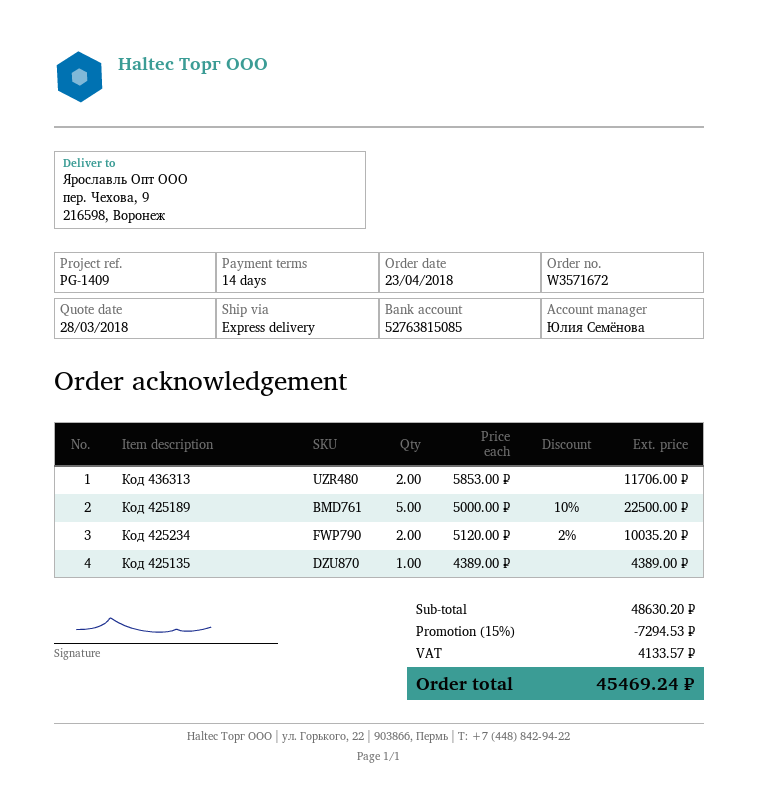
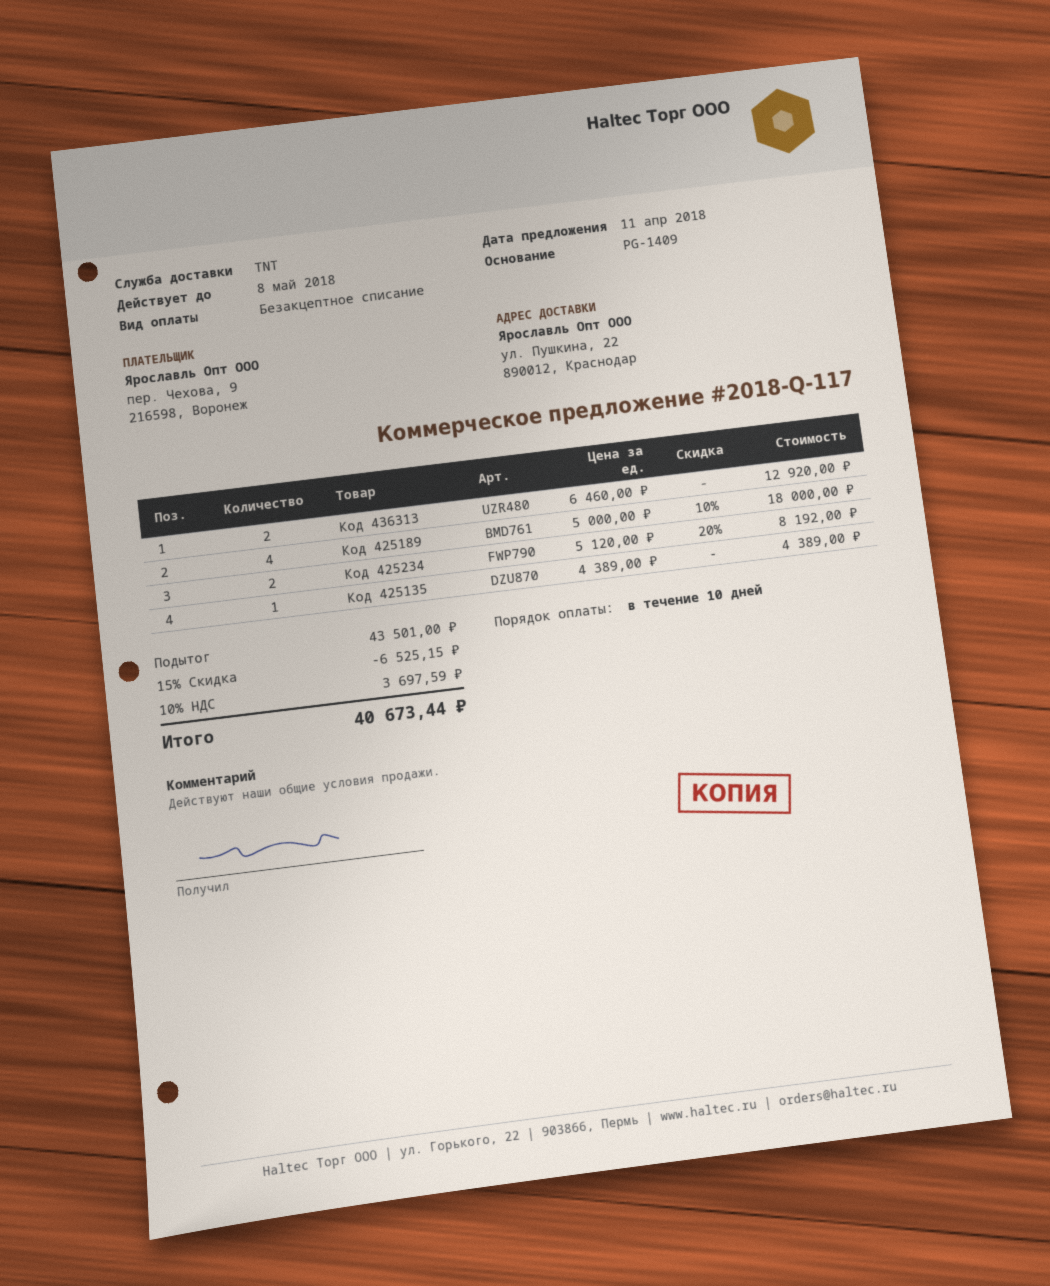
quote date: 2018-03-28 -> 2018-04-11
payment terms: 14 days -> 10 days
shipping method: express -> TNT
ship to: пер. Чехова, 9, 216598, Воронеж -> ул. Пушкина, 22, 890012, Краснодар
Код 436313: 2 x 5853.00 = 11706.00 -> 2 x 6460.00 = 12920.00
Код 425189: 5 x 5000.00 - 10% = 22500.00 -> 4 x 5000.00 - 10% = 18000.00
Код 425234: 2 x 5120.00 - 2% = 10035.20 -> 2 x 5120.00 - 20% = 8192.00
subtotal: 48630.20 -> 43501.00
discount: 15% = 7294.53 -> 15% = 6525.15
tax: 4133.57 -> 3697.59
total: 45469.24 -> 40673.44

